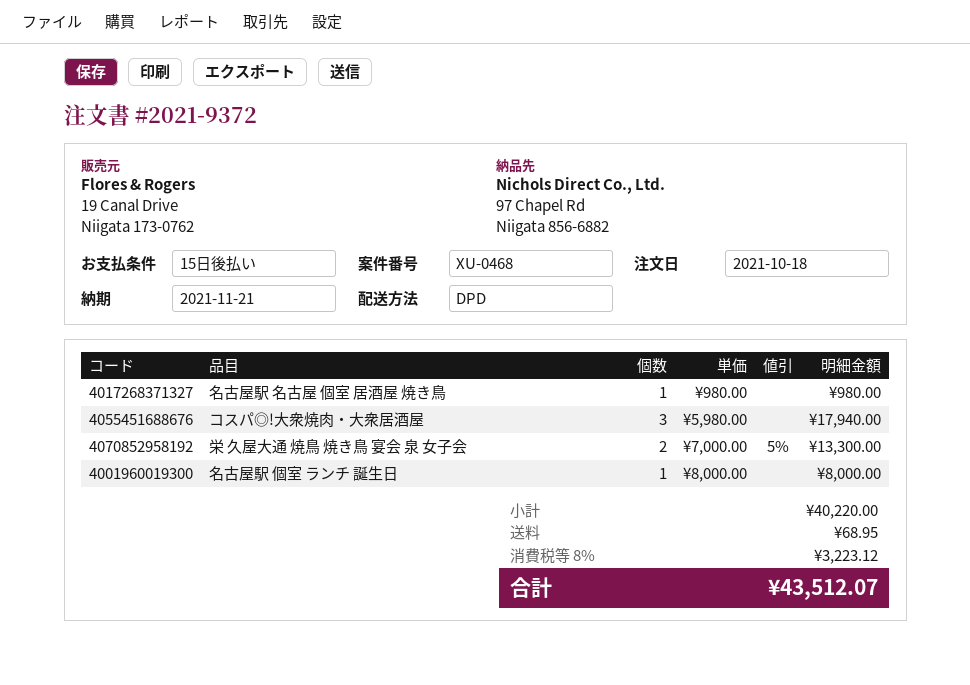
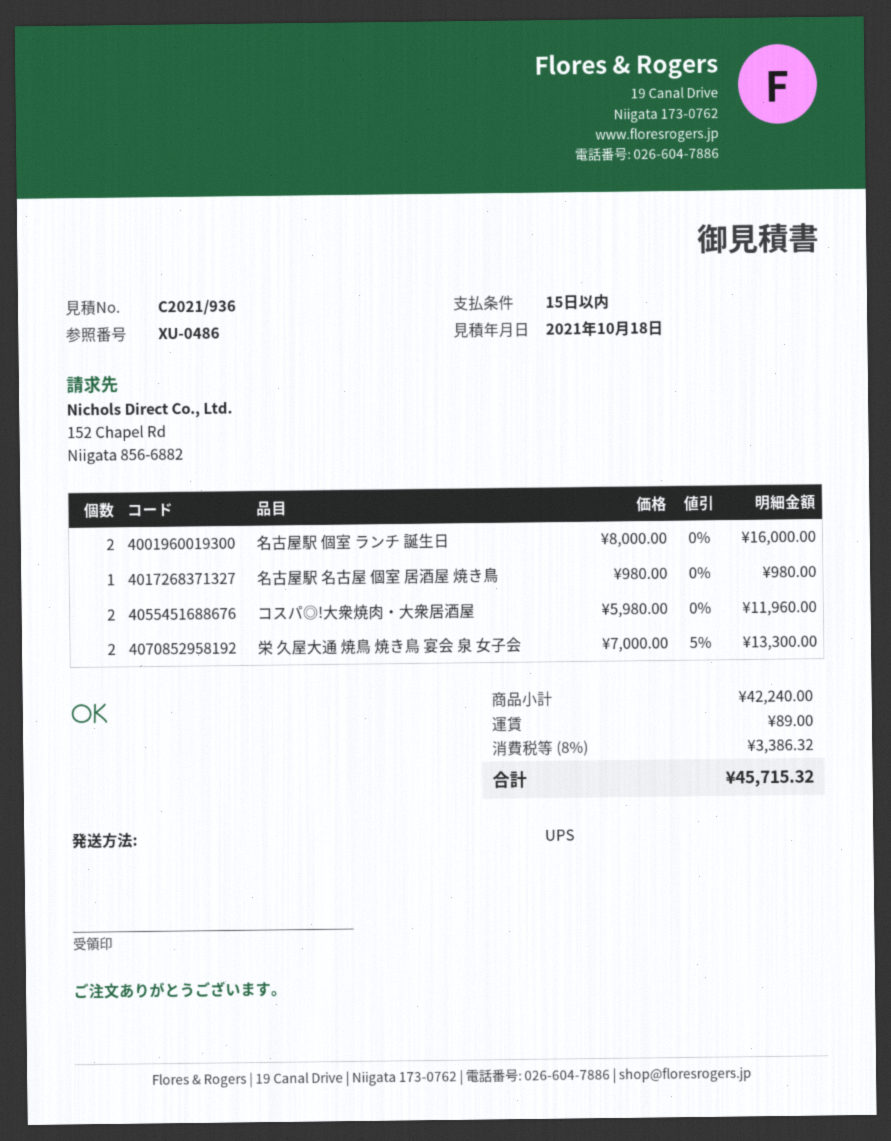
reference: XU-0468 -> XU-0486
shipping method: DPD -> UPS
コスパ◎!大衆焼肉・大衆居酒屋: 3 x 5980.00 = 17940.00 -> 2 x 5980.00 = 11960.00
名古屋駅 個室 ランチ 誕生日: 1 x 8000.00 = 8000.00 -> 2 x 8000.00 = 16000.00
subtotal: 40220.00 -> 42240.00
shipping: 68.95 -> 89.00
tax: 8% = 3223.12 -> 8% = 3386.32
total: 43512.07 -> 45715.32

